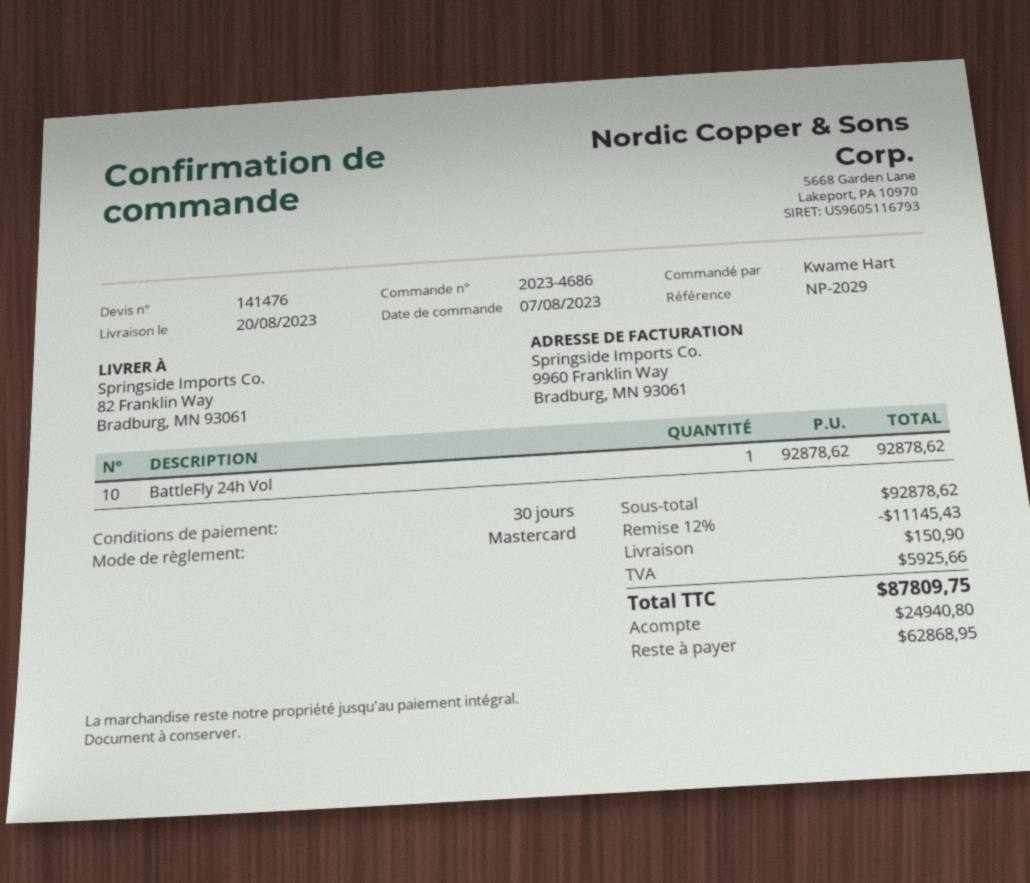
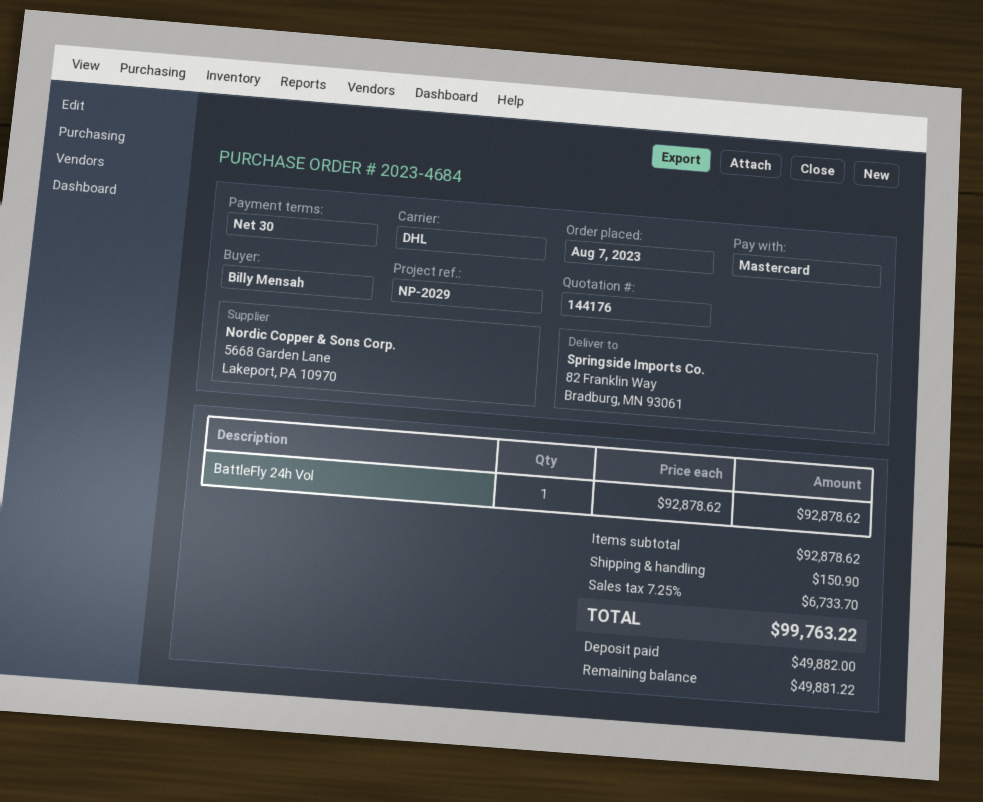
quote number: 141476 -> 144176
order number: 2023-4686 -> 2023-4684
ordered by: Kwame Hart -> Billy Mensah
discount: 12% = 11145.43 -> none
tax: 5925.66 -> 6733.70
total: 87809.75 -> 99763.22
deposit: 24940.80 -> 49882.00
balance: 62868.95 -> 49881.22

